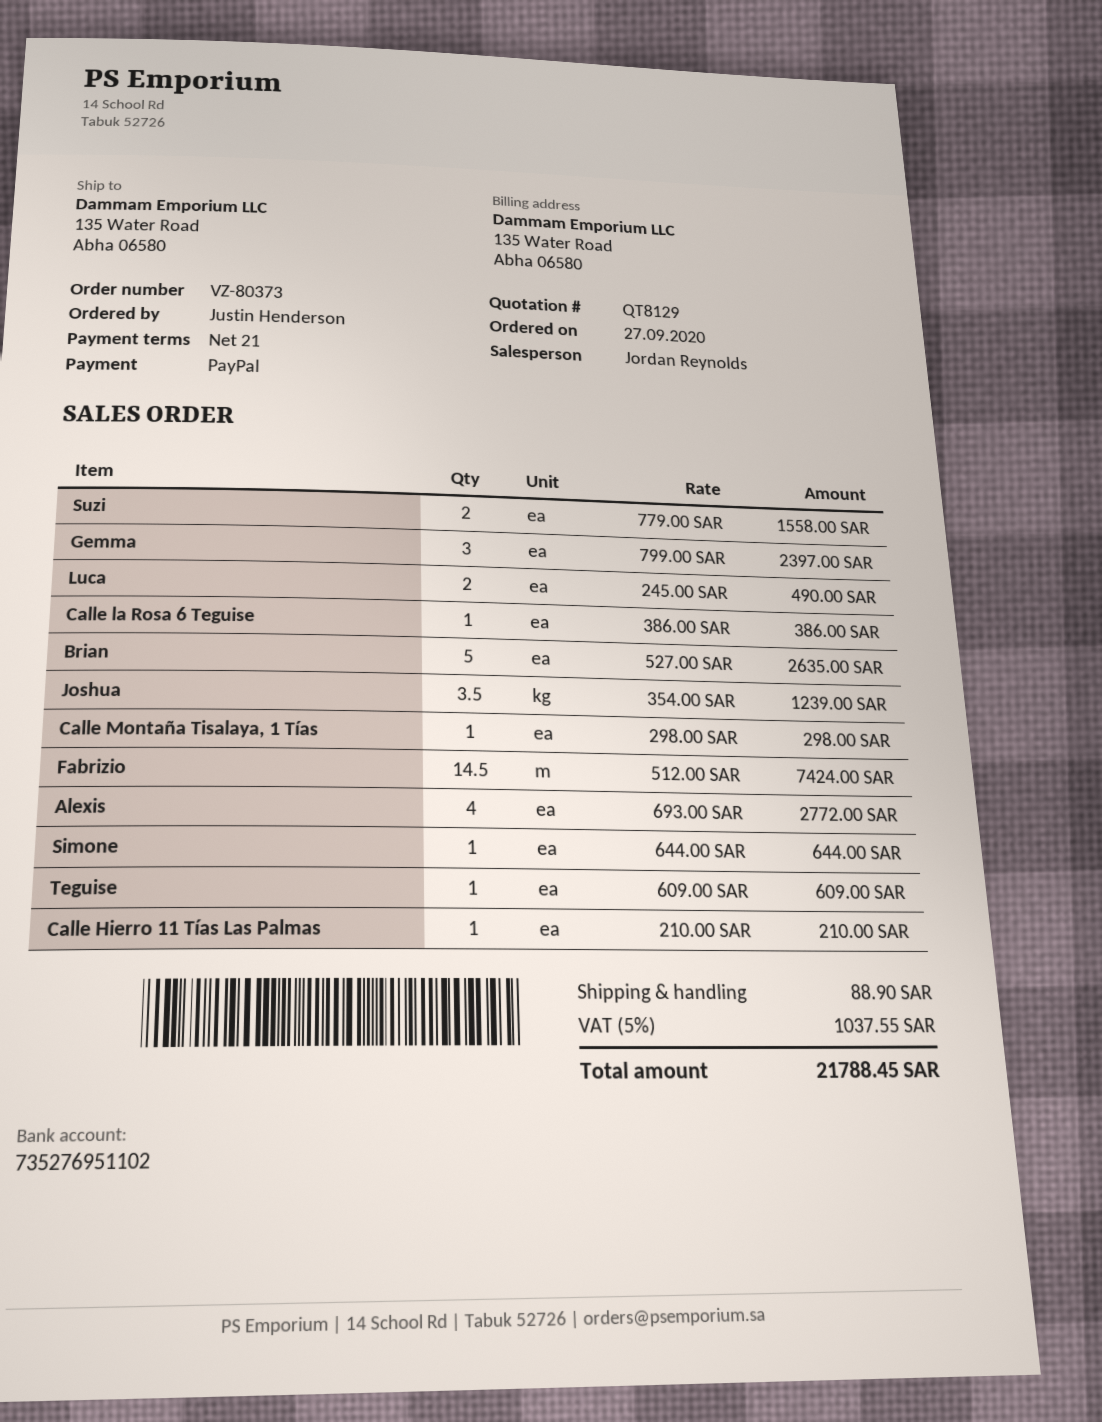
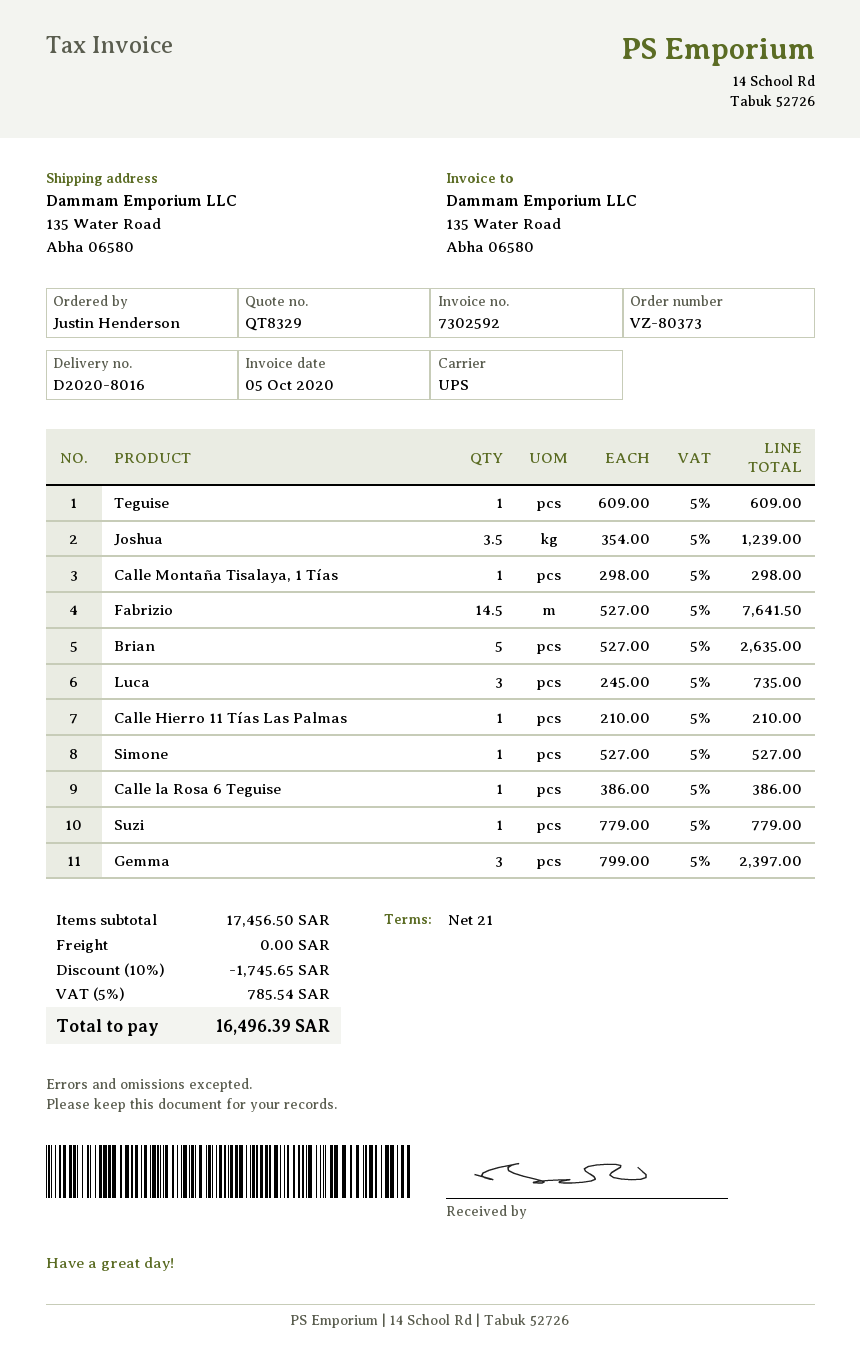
quote number: QT8129 -> QT8329
Suzi: 2 x 779.00 = 1558.00 -> 1 x 779.00 = 779.00
Luca: 2 x 245.00 = 490.00 -> 3 x 245.00 = 735.00
Fabrizio: 14.5 x 512.00 = 7424.00 -> 14.5 x 527.00 = 7641.50
Alexis: 4 x 693.00 = 2772.00 -> none
Simone: 1 x 644.00 = 644.00 -> 1 x 527.00 = 527.00
discount: none -> 10% = 1745.65
shipping: 88.90 -> 0.00
tax: 5% = 1037.55 -> 5% = 785.54
total: 21788.45 -> 16496.39

